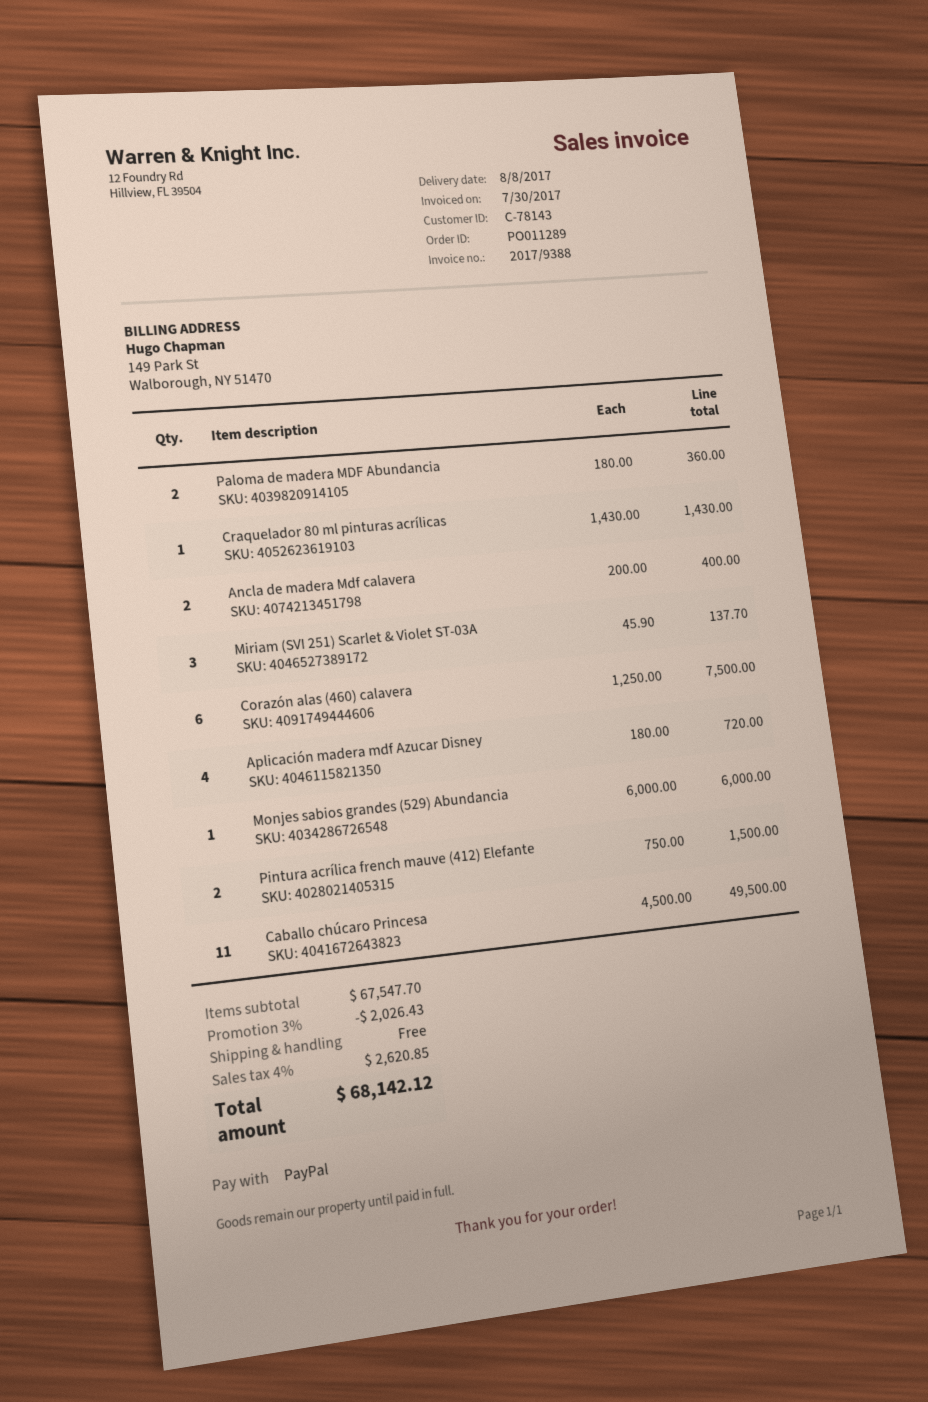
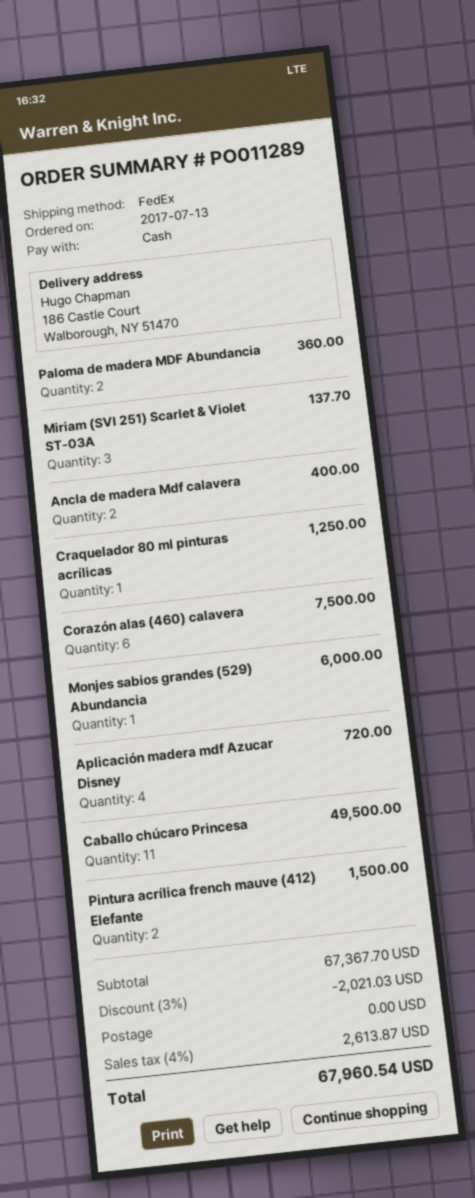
payment method: PayPal -> cash
Craquelador 80 ml pinturas acrílicas: 1 for 1430.00 -> 1 for 1250.00
subtotal: 67547.70 -> 67367.70
discount: 3% = 2026.43 -> 3% = 2021.03
tax: 4% = 2620.85 -> 4% = 2613.87
total: 68142.12 -> 67960.54

